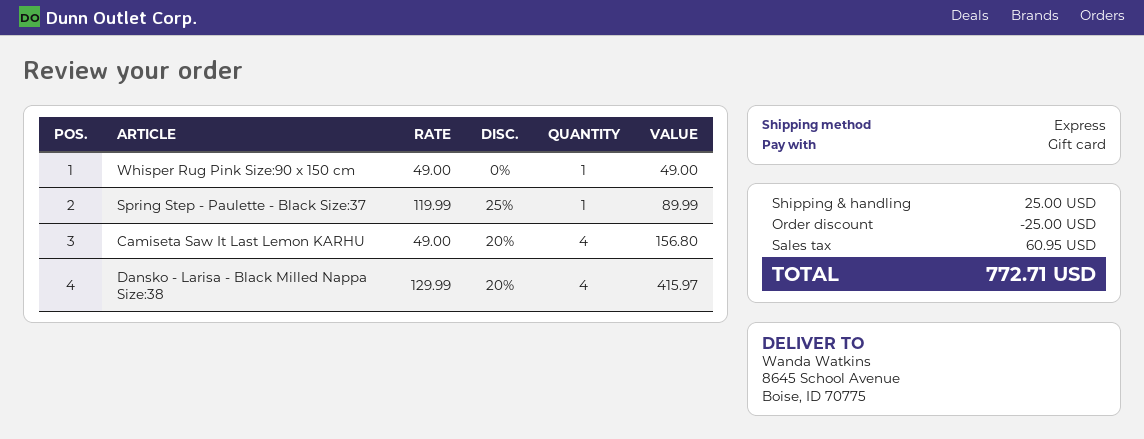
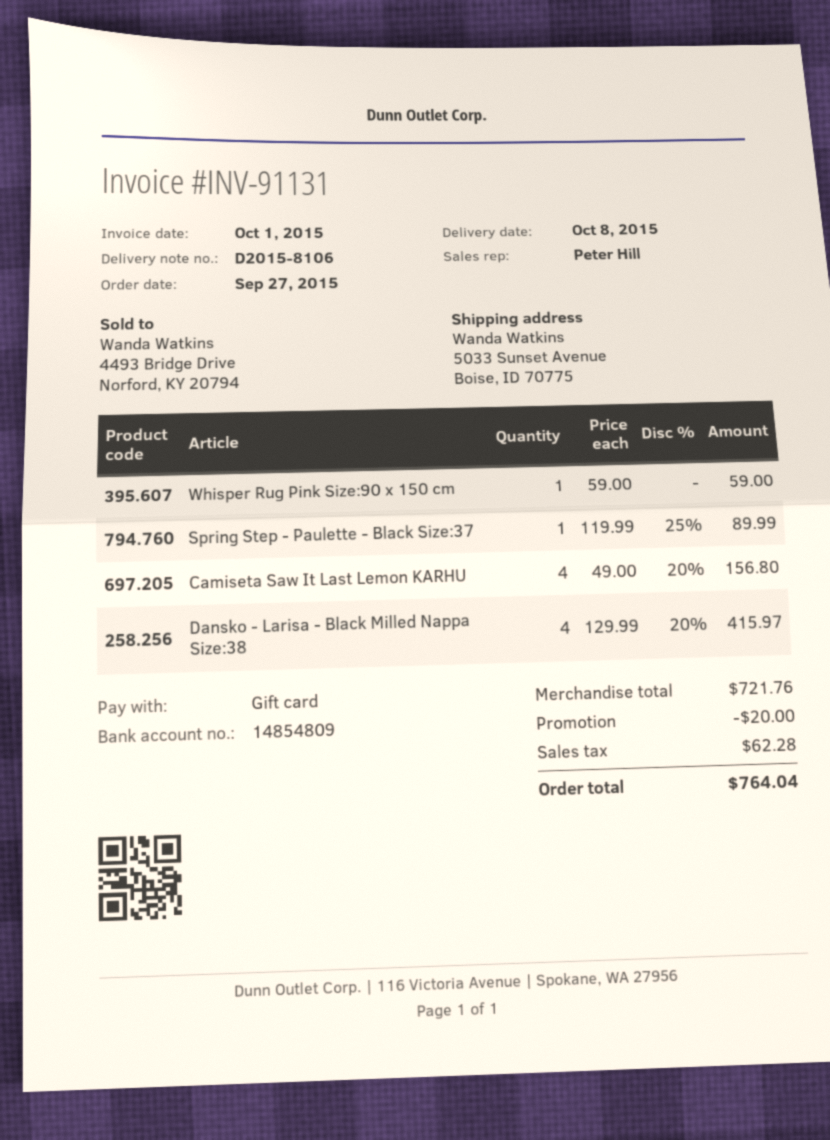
ship to: 8645 School Avenue, Boise, ID 70775 -> 5033 Sunset Avenue, Boise, ID 70775
Whisper Rug Pink Size:90 x 150 cm: 1 x 49.00 = 49.00 -> 1 x 59.00 = 59.00
discount: 25.00 -> 20.00
shipping: 25.00 -> none
tax: 60.95 -> 62.28
total: 772.71 -> 764.04

